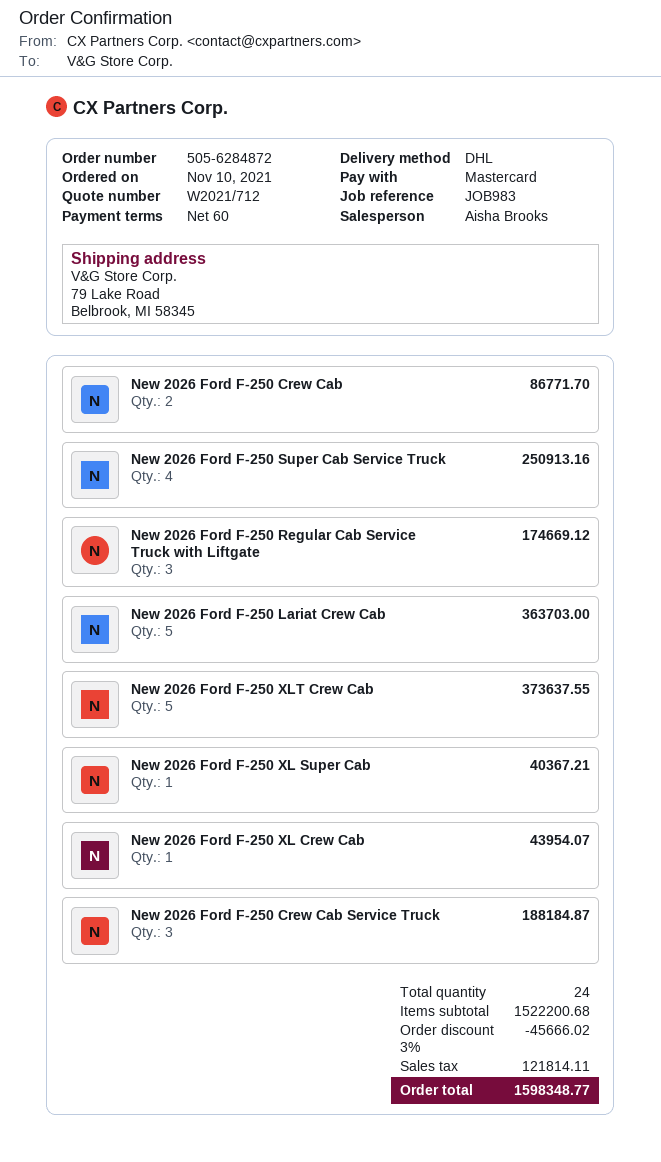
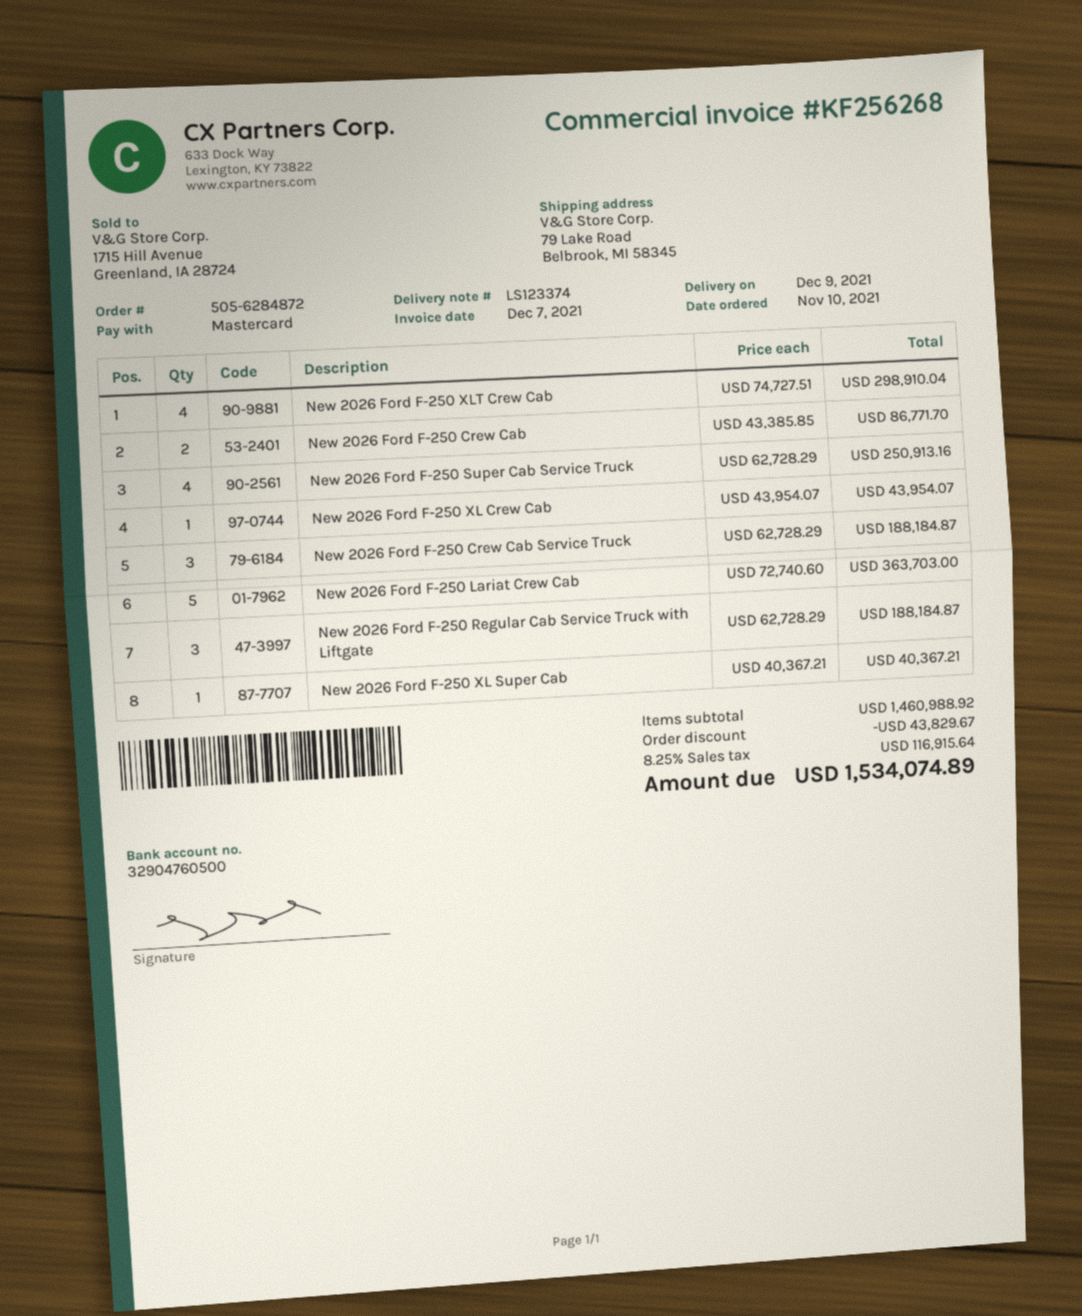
New 2026 Ford F-250 Regular Cab Service Truck with Liftgate: 3 for 174669.12 -> 3 for 188184.87
New 2026 Ford F-250 XLT Crew Cab: 5 for 373637.55 -> 4 for 298910.04
subtotal: 1522200.68 -> 1460988.92
discount: 45666.02 -> 43829.67
tax: 121814.11 -> 116915.64
total: 1598348.77 -> 1534074.89

